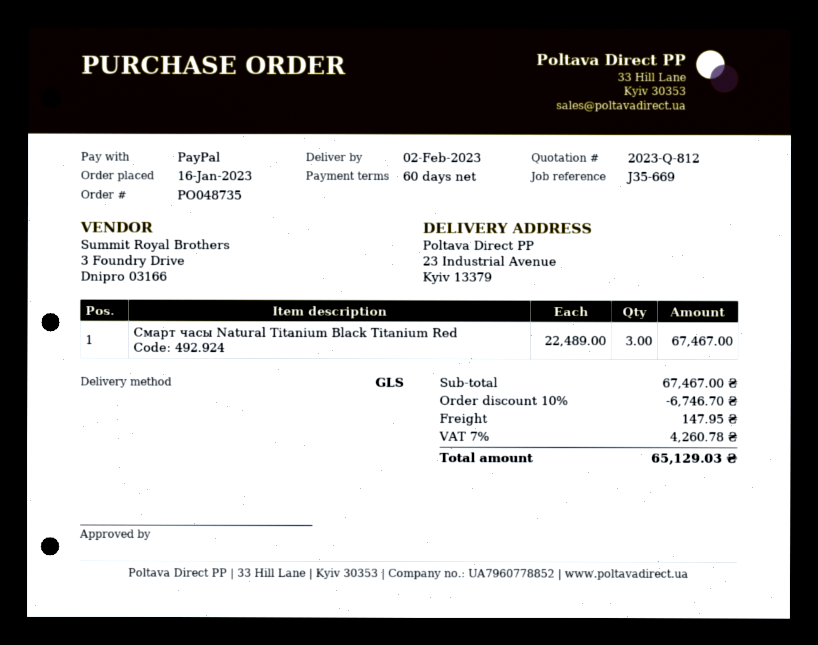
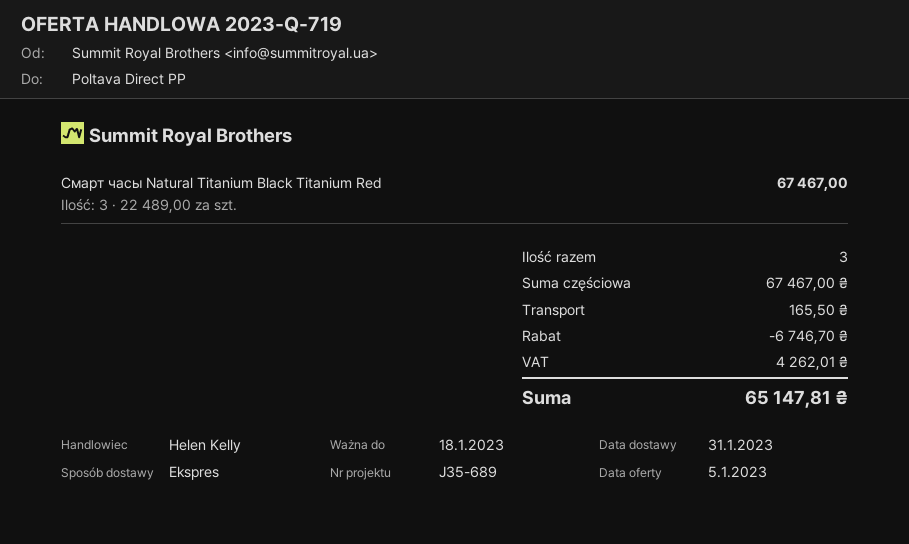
quote number: 2023-Q-812 -> 2023-Q-719
delivery date: 2023-02-02 -> 2023-01-31
reference: J35-669 -> J35-689
shipping method: GLS -> express
shipping: 147.95 -> 165.50
tax: 4260.78 -> 4262.01
total: 65129.03 -> 65147.81

